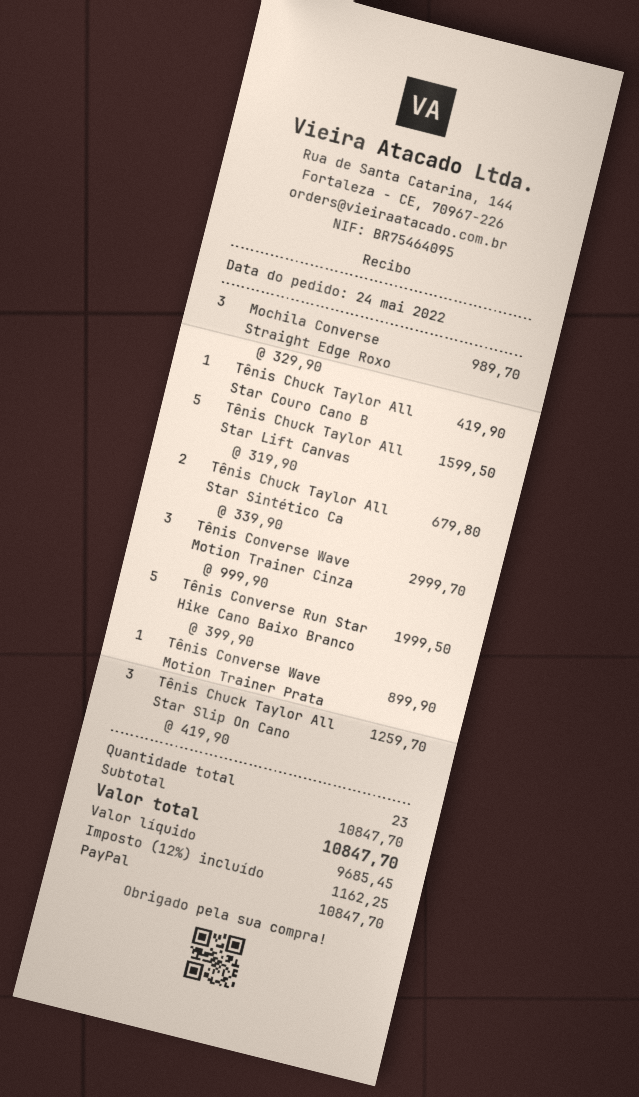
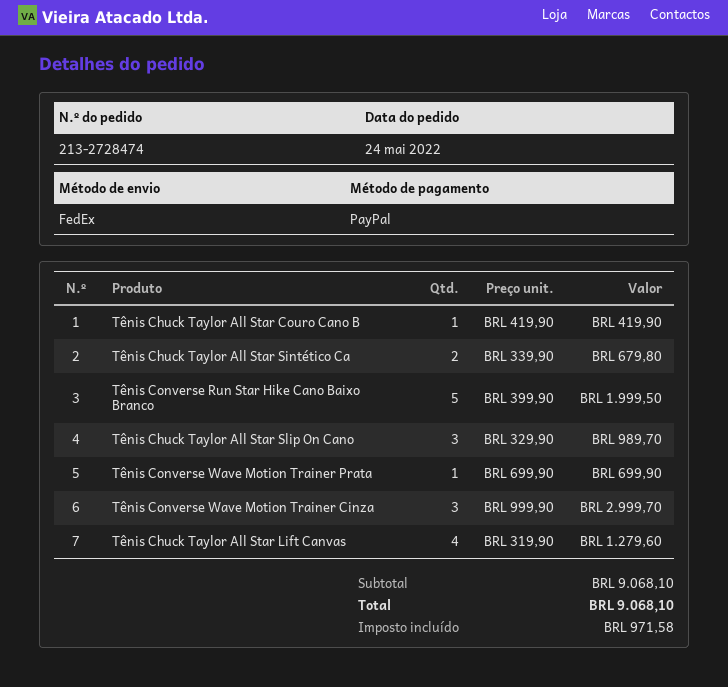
Mochila Converse Straight Edge Roxo: 3 x 329.90 = 989.70 -> none
Tênis Chuck Taylor All Star Lift Canvas: 5 x 319.90 = 1599.50 -> 4 x 319.90 = 1279.60
Tênis Converse Wave Motion Trainer Prata: 1 x 899.90 = 899.90 -> 1 x 699.90 = 699.90
Tênis Chuck Taylor All Star Slip On Cano: 3 x 419.90 = 1259.70 -> 3 x 329.90 = 989.70
subtotal: 10847.70 -> 9068.10
tax: 1162.25 -> 971.58
total: 10847.70 -> 9068.10

